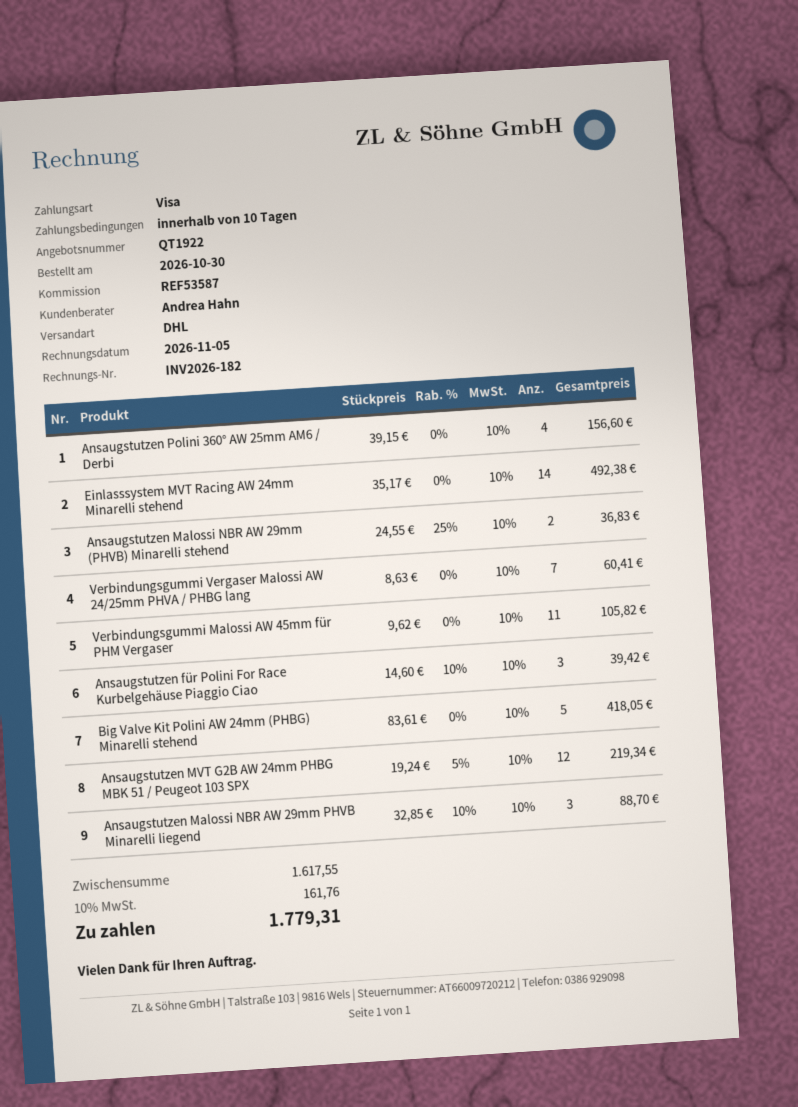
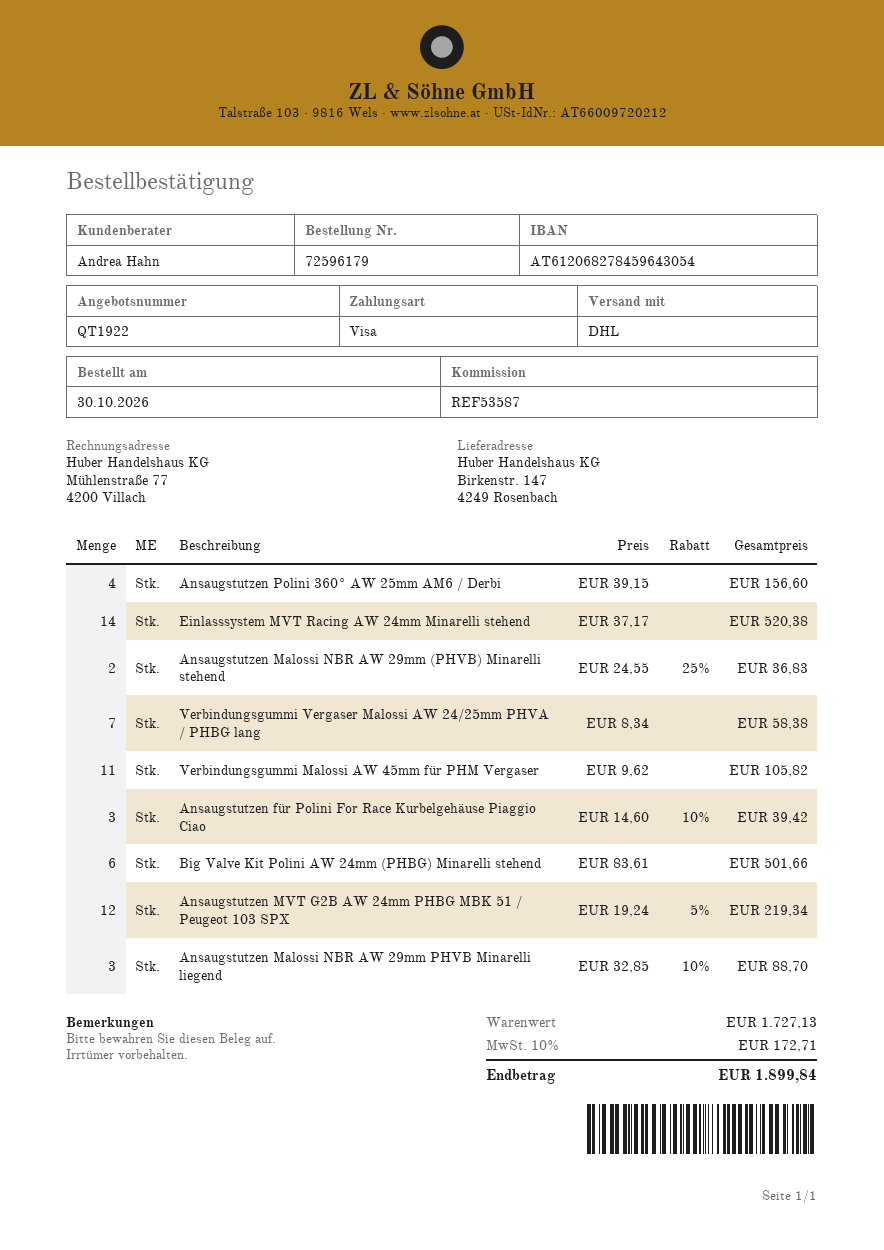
Einlasssystem MVT Racing AW 24mm Minarelli stehend: 14 x 35.17 = 492.38 -> 14 x 37.17 = 520.38
Verbindungsgummi Vergaser Malossi AW 24/25mm PHVA / PHBG lang: 7 x 8.63 = 60.41 -> 7 x 8.34 = 58.38
Big Valve Kit Polini AW 24mm (PHBG) Minarelli stehend: 5 x 83.61 = 418.05 -> 6 x 83.61 = 501.66
subtotal: 1617.55 -> 1727.13
tax: 10% = 161.76 -> 10% = 172.71
total: 1779.31 -> 1899.84

